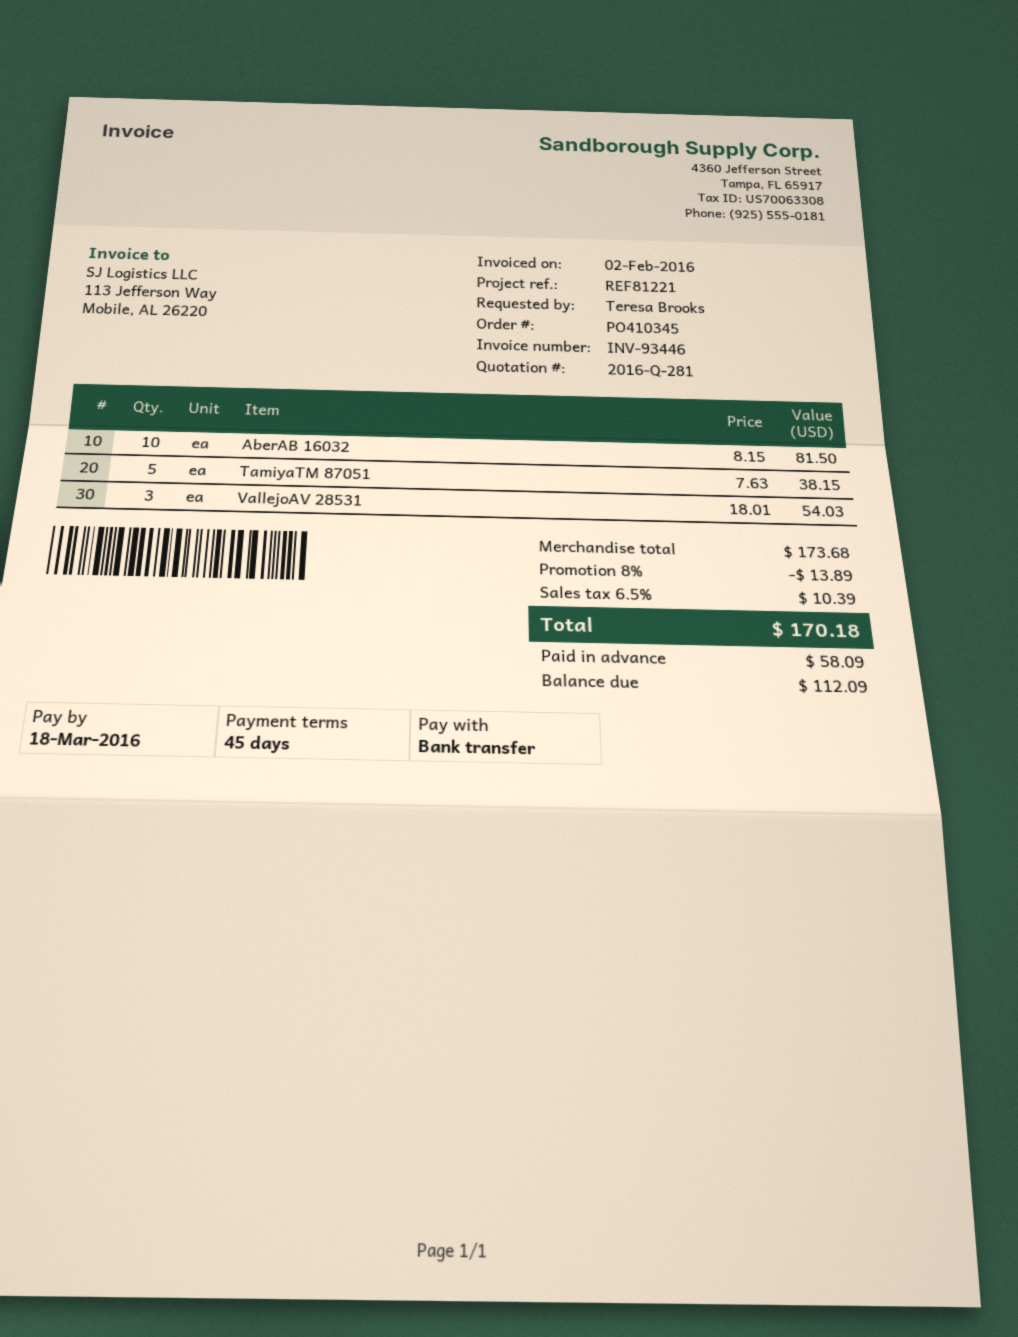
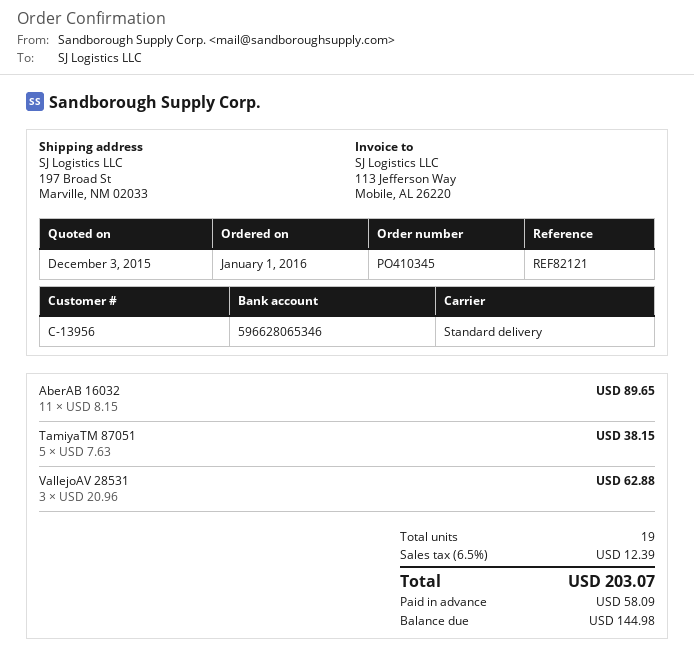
reference: REF81221 -> REF82121
AberAB 16032: 10 x 8.15 = 81.50 -> 11 x 8.15 = 89.65
VallejoAV 28531: 3 x 18.01 = 54.03 -> 3 x 20.96 = 62.88
discount: 8% = 13.89 -> none
tax: 6.5% = 10.39 -> 6.5% = 12.39
total: 170.18 -> 203.07
balance: 112.09 -> 144.98

